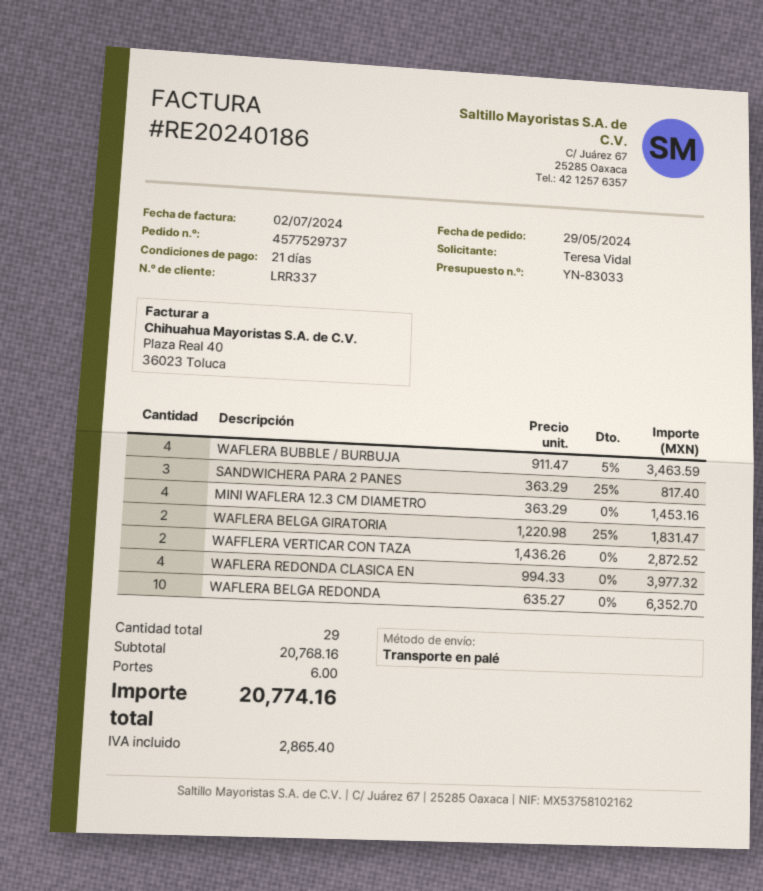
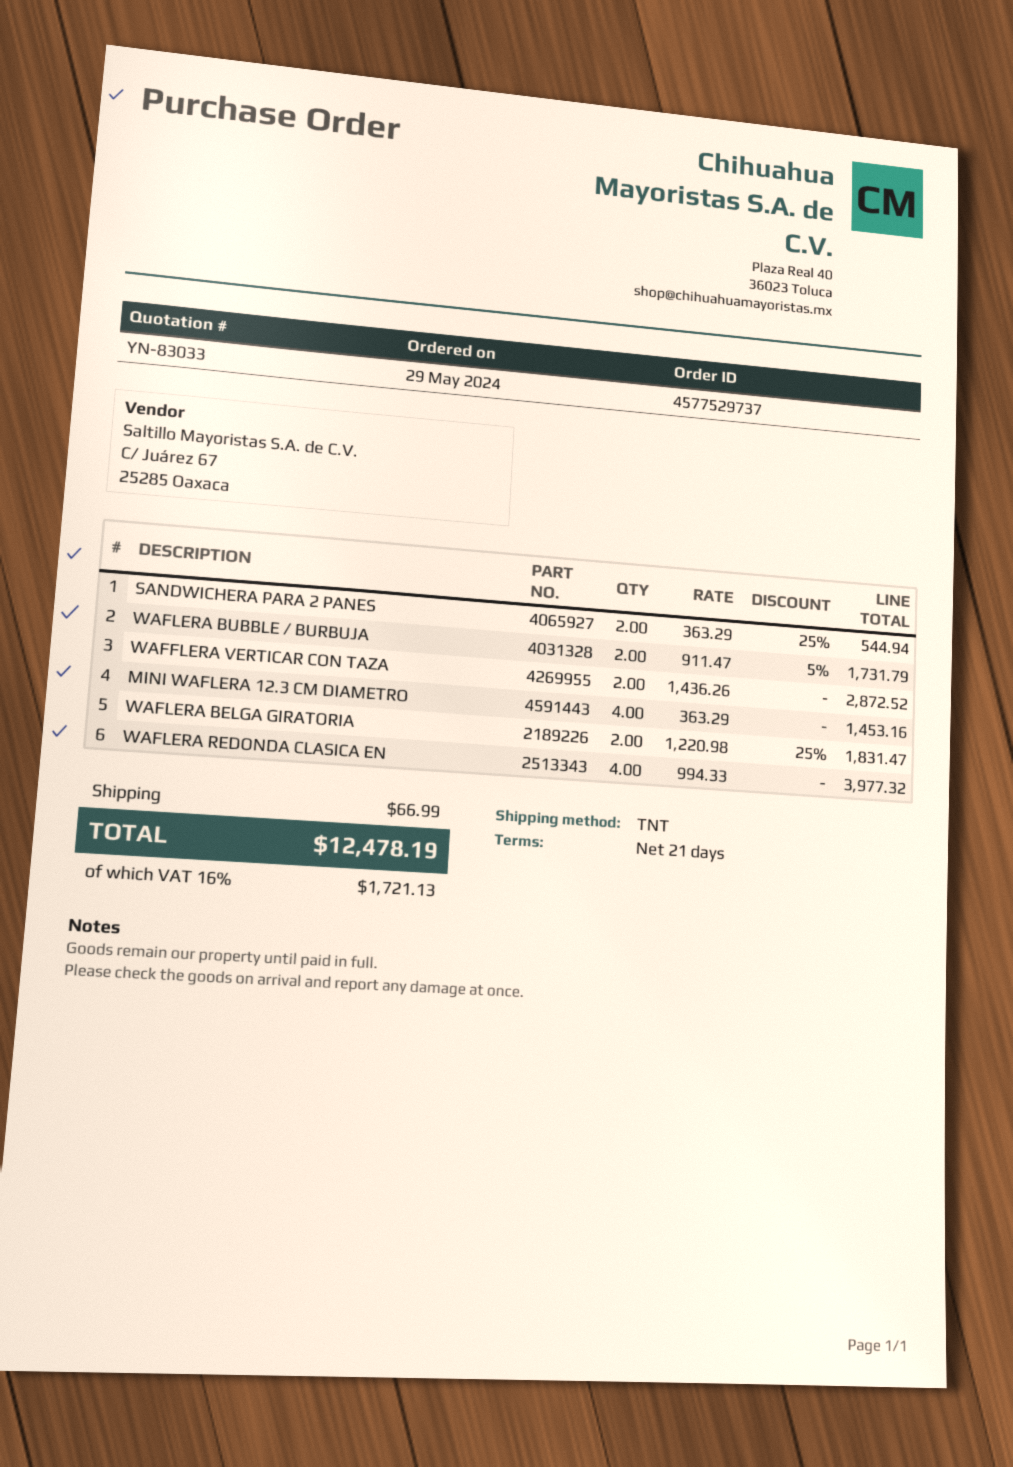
shipping method: pallet freight -> TNT
WAFLERA BUBBLE / BURBUJA: 4 x 911.47 - 5% = 3463.59 -> 2 x 911.47 - 5% = 1731.79
SANDWICHERA PARA 2 PANES: 3 x 363.29 - 25% = 817.40 -> 2 x 363.29 - 25% = 544.94
WAFLERA BELGA REDONDA: 10 x 635.27 = 6352.70 -> none
shipping: 6.00 -> 66.99
tax: 2865.40 -> 1721.13
total: 20774.16 -> 12478.19

